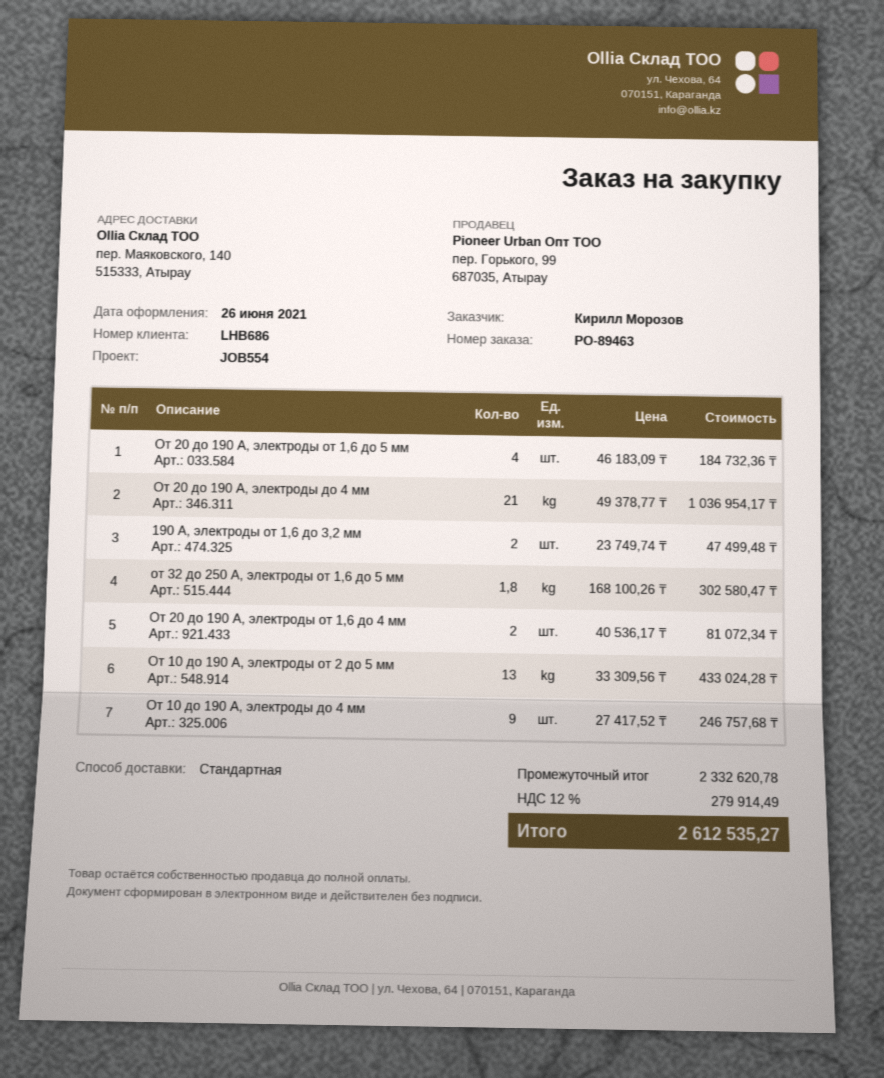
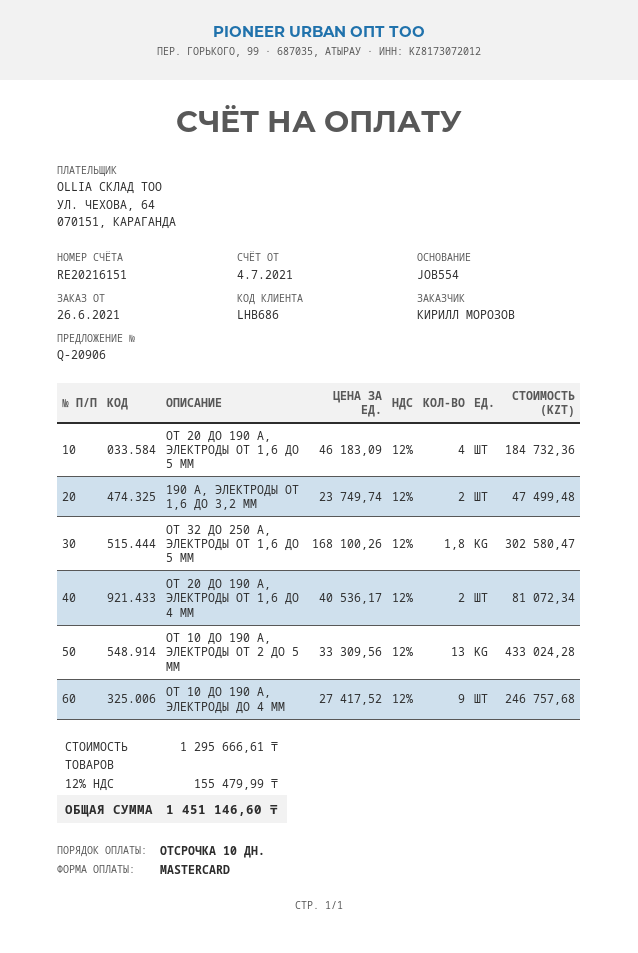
От 20 до 190 А, электроды до 4 мм: 21 x 49378.77 = 1036954.17 -> none
subtotal: 2332620.78 -> 1295666.61
tax: 12% = 279914.49 -> 12% = 155479.99
total: 2612535.27 -> 1451146.60

